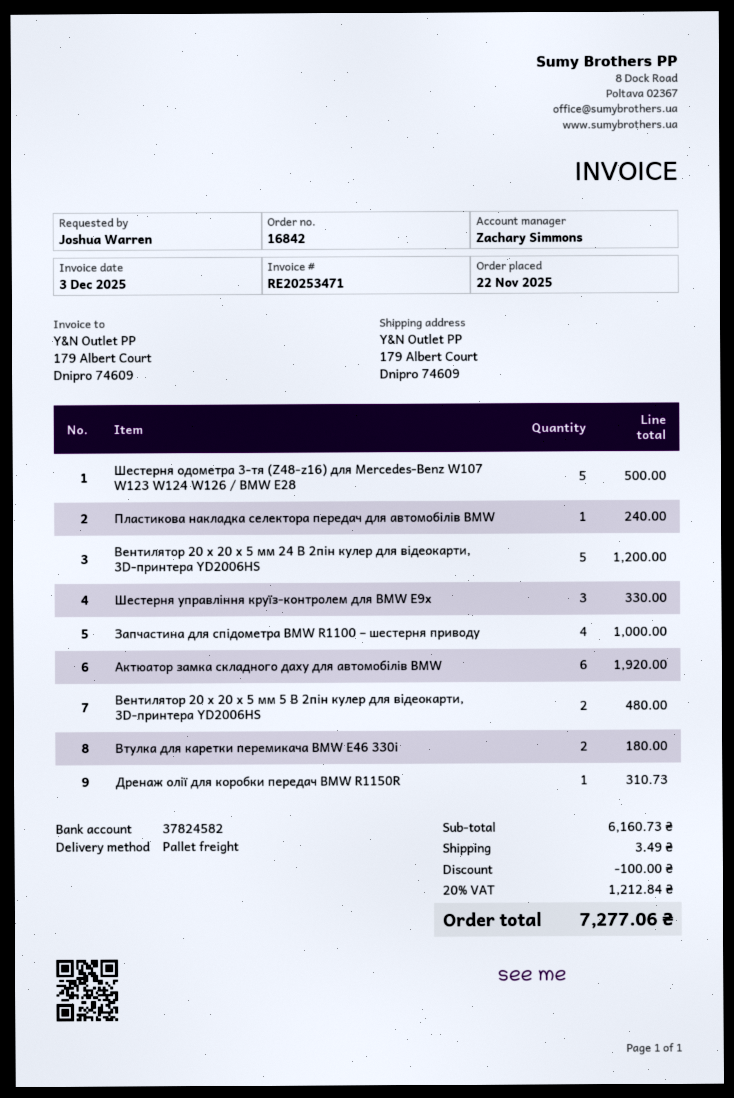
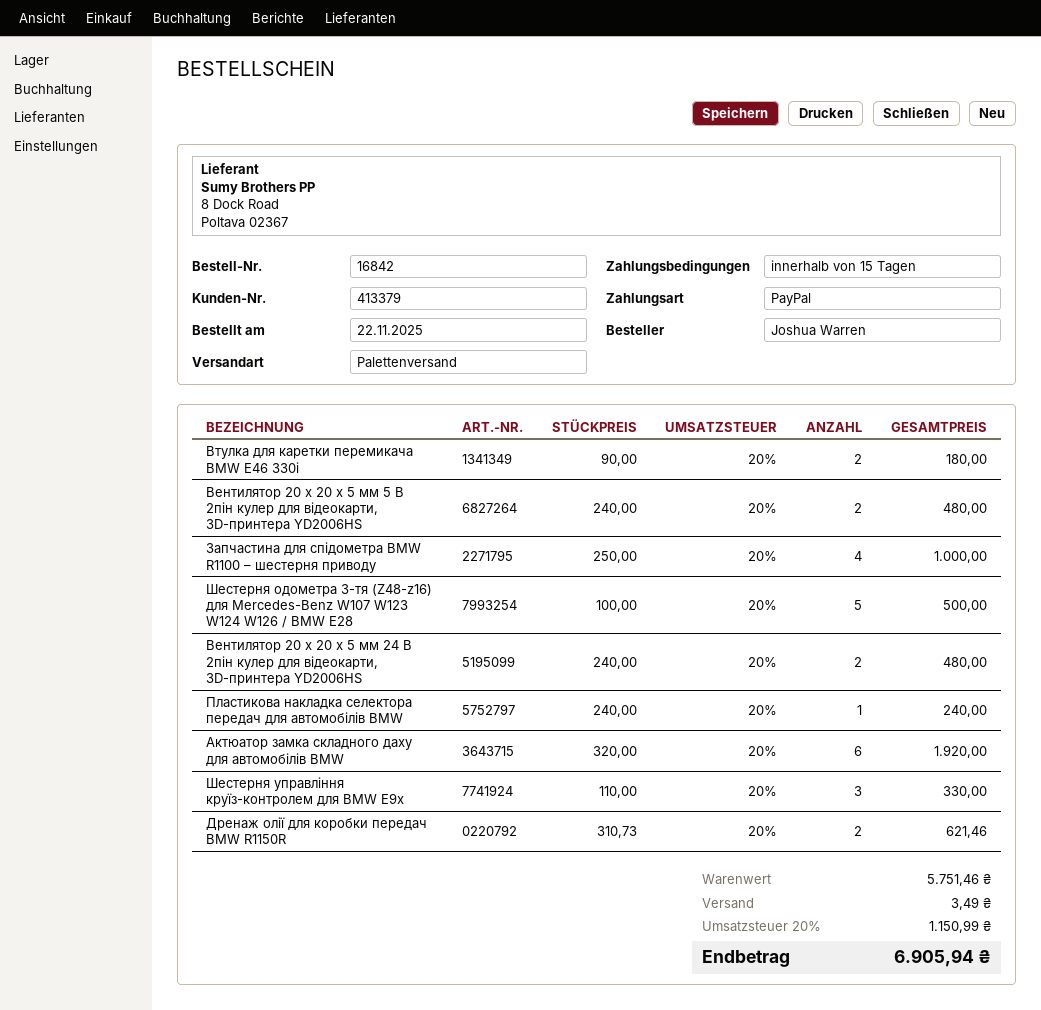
Вентилятор 20 х 20 х 5 мм 24 В 2пін кулер для відеокарти, 3D-принтера YD2006HS: 5 for 1200.00 -> 2 for 480.00
Дренаж олії для коробки передач BMW R1150R: 1 for 310.73 -> 2 for 621.46
subtotal: 6160.73 -> 5751.46
discount: 100.00 -> none
tax: 20% = 1212.84 -> 20% = 1150.99
total: 7277.06 -> 6905.94

